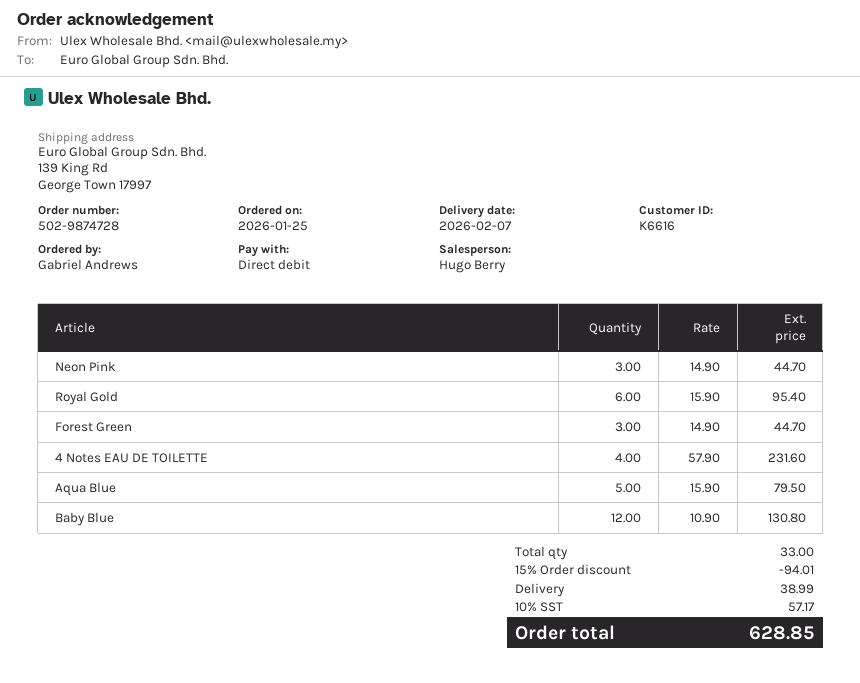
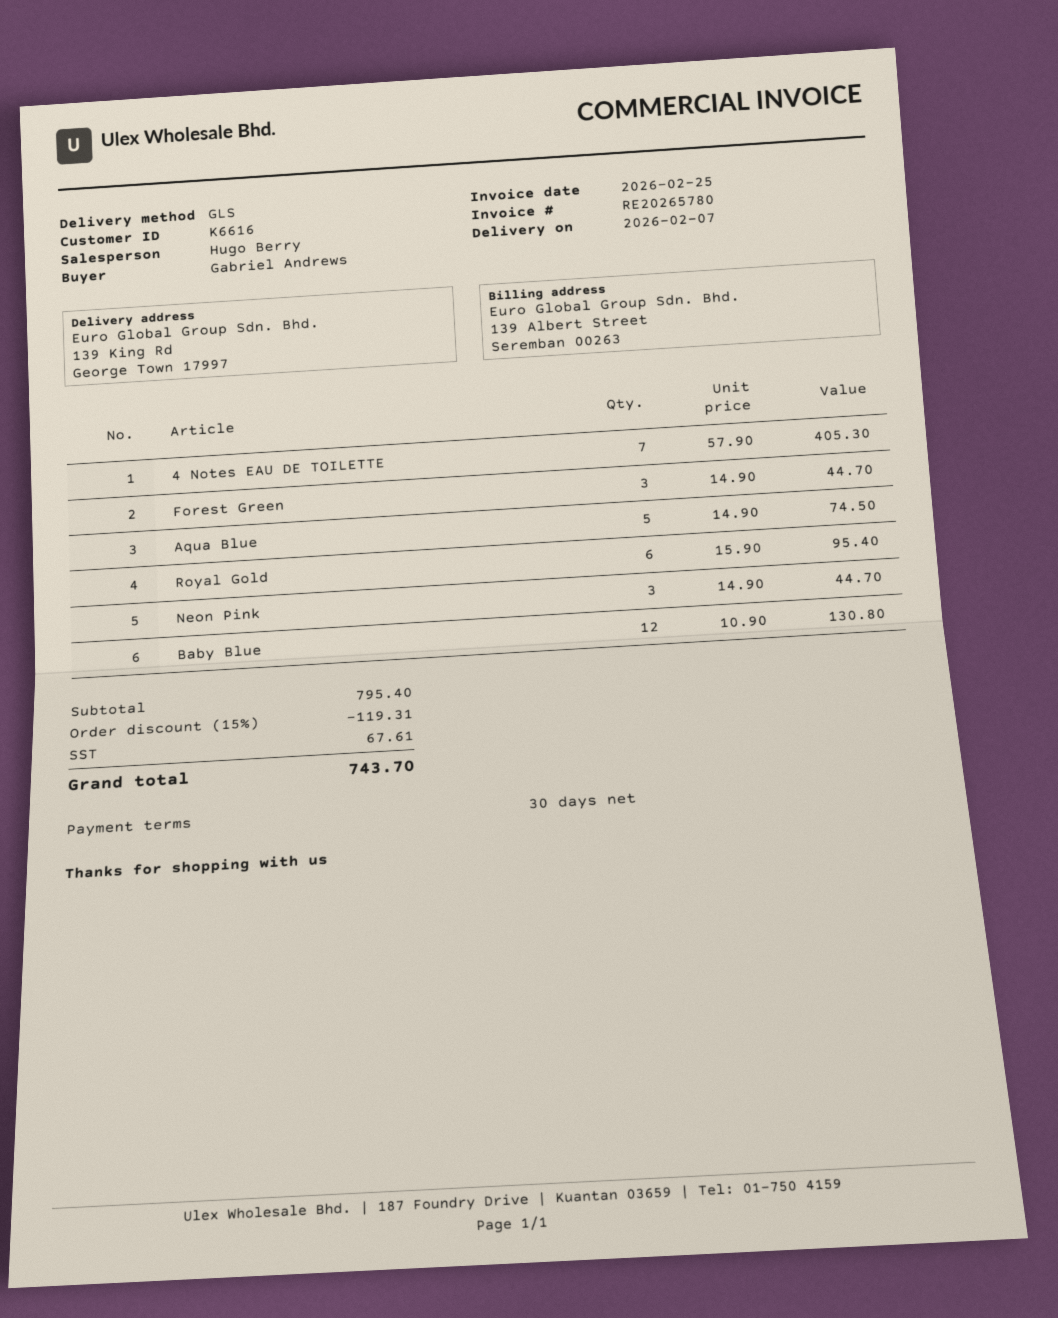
4 Notes EAU DE TOILETTE: 4 x 57.90 = 231.60 -> 7 x 57.90 = 405.30
Aqua Blue: 5 x 15.90 = 79.50 -> 5 x 14.90 = 74.50
discount: 15% = 94.01 -> 15% = 119.31
shipping: 38.99 -> none
tax: 57.17 -> 67.61
total: 628.85 -> 743.70

